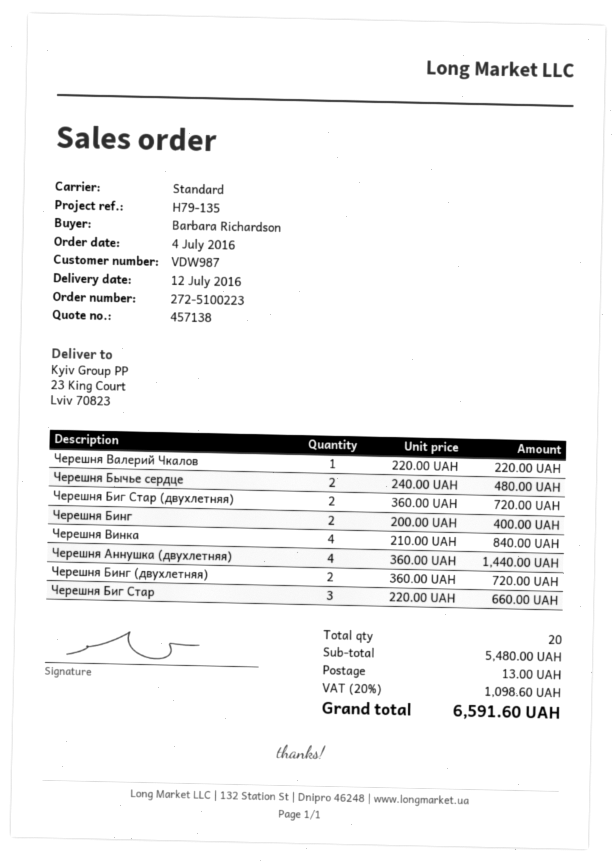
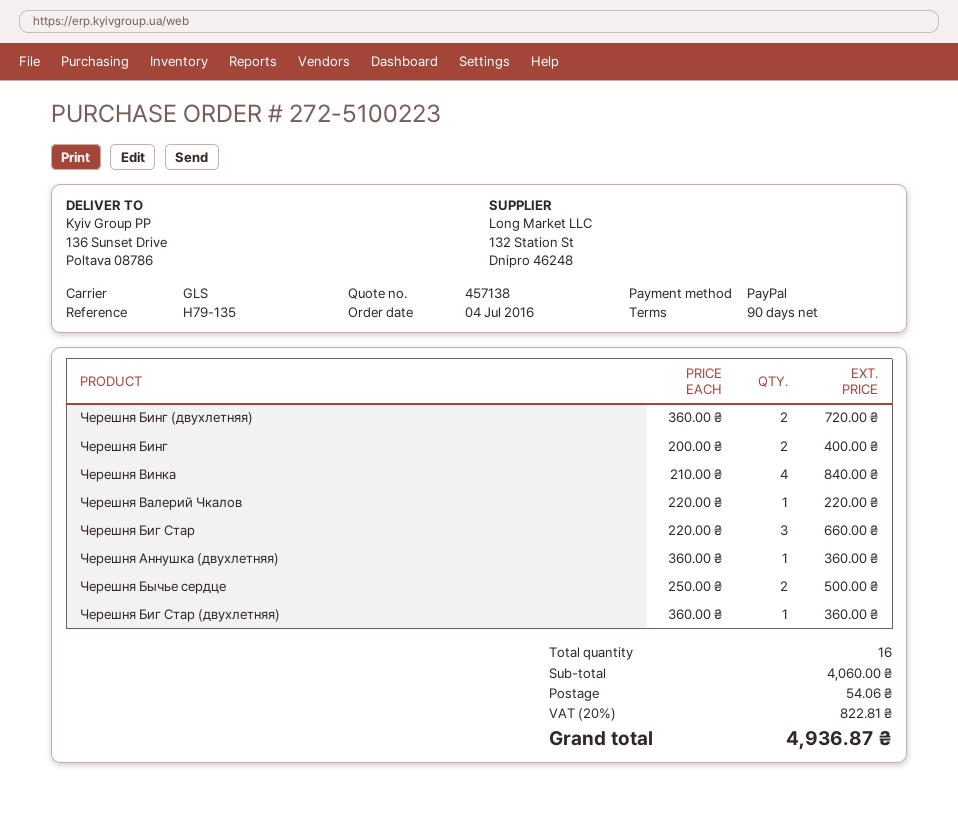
shipping method: standard -> GLS
ship to: 23 King Court, Lviv 70823 -> 136 Sunset Drive, Poltava 08786
Черешня Бычье сердце: 2 x 240.00 = 480.00 -> 2 x 250.00 = 500.00
Черешня Биг Стар (двухлетняя): 2 x 360.00 = 720.00 -> 1 x 360.00 = 360.00
Черешня Аннушка (двухлетняя): 4 x 360.00 = 1440.00 -> 1 x 360.00 = 360.00
total quantity: 20 -> 16
subtotal: 5480.00 -> 4060.00
shipping: 13.00 -> 54.06
tax: 20% = 1098.60 -> 20% = 822.81
total: 6591.60 -> 4936.87

